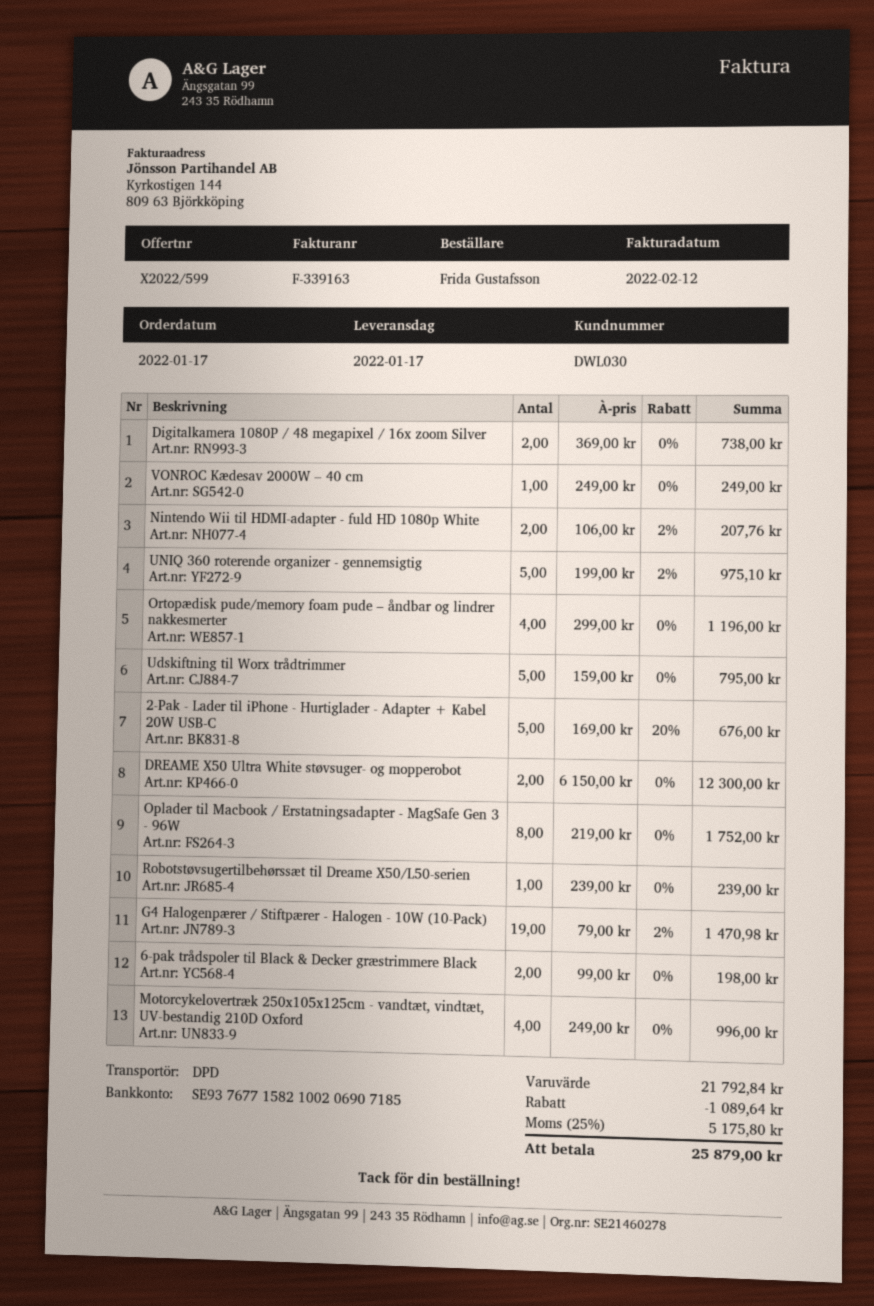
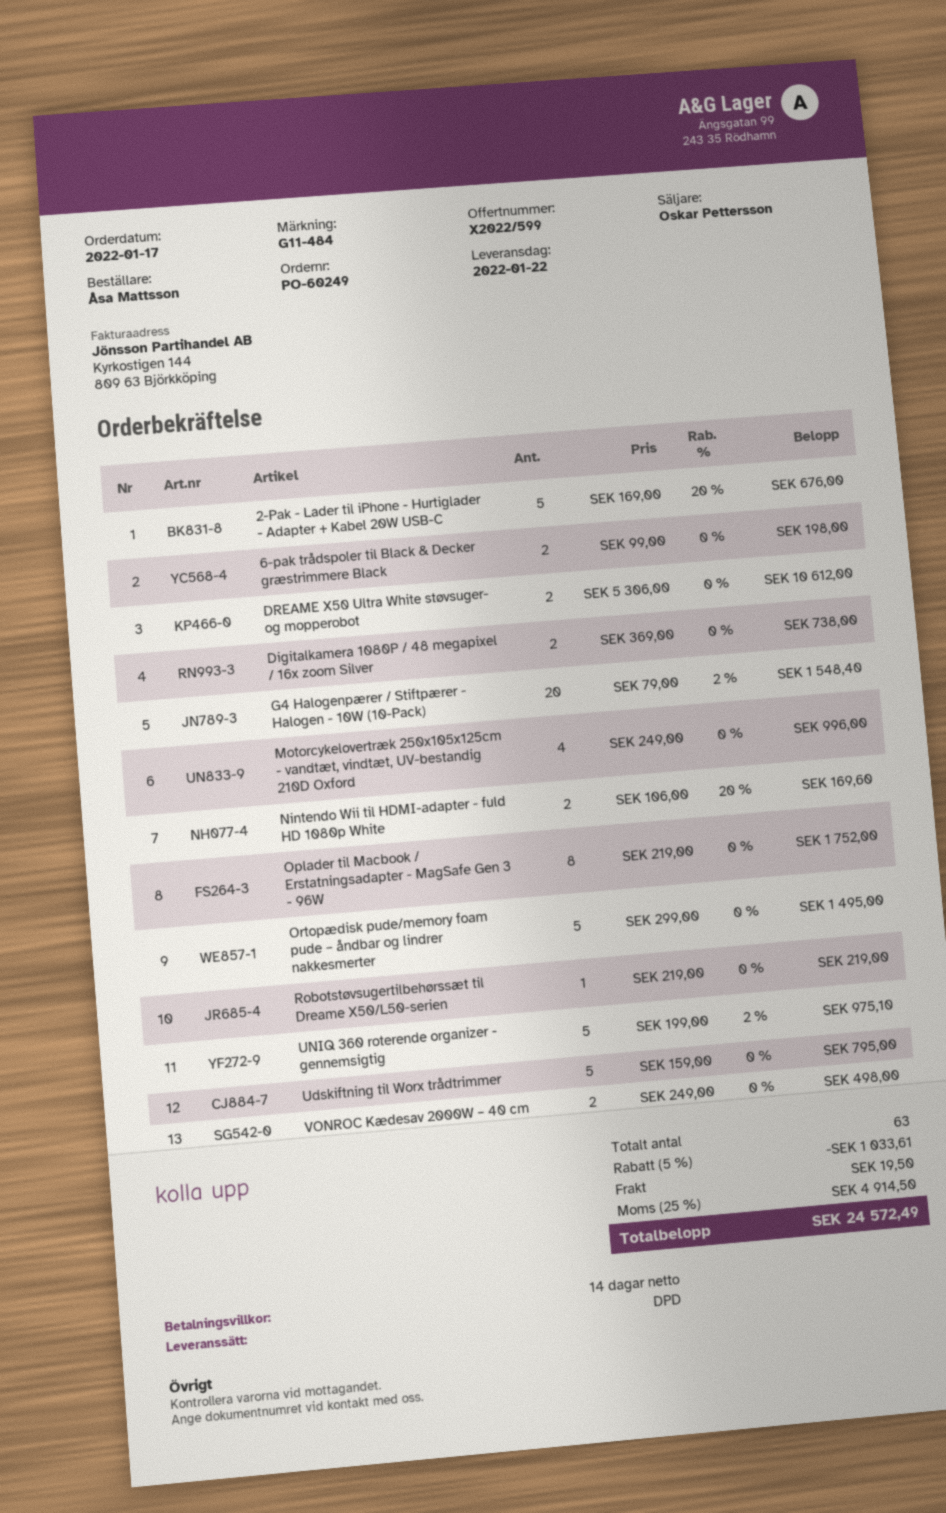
delivery date: 2022-01-17 -> 2022-01-22
ordered by: Frida Gustafsson -> Åsa Mattsson
VONROC Kædesav 2000W – 40 cm: 1 x 249.00 = 249.00 -> 2 x 249.00 = 498.00
Nintendo Wii til HDMI-adapter - fuld HD 1080p White: 2 x 106.00 - 2% = 207.76 -> 2 x 106.00 - 20% = 169.60
Ortopædisk pude/memory foam pude – åndbar og lindrer nakkesmerter: 4 x 299.00 = 1196.00 -> 5 x 299.00 = 1495.00
DREAME X50 Ultra White støvsuger- og mopperobot: 2 x 6150.00 = 12300.00 -> 2 x 5306.00 = 10612.00
Robotstøvsugertilbehørssæt til Dreame X50/L50-serien: 1 x 239.00 = 239.00 -> 1 x 219.00 = 219.00
G4 Halogenpærer / Stiftpærer - Halogen - 10W (10-Pack): 19 x 79.00 - 2% = 1470.98 -> 20 x 79.00 - 2% = 1548.40
discount: 1089.64 -> 1033.61
shipping: none -> 19.50
tax: 25% = 5175.80 -> 25% = 4914.50
total: 25879.00 -> 24572.49

